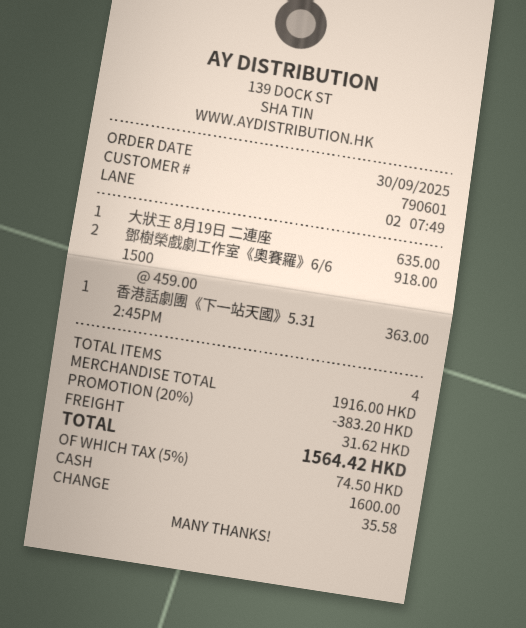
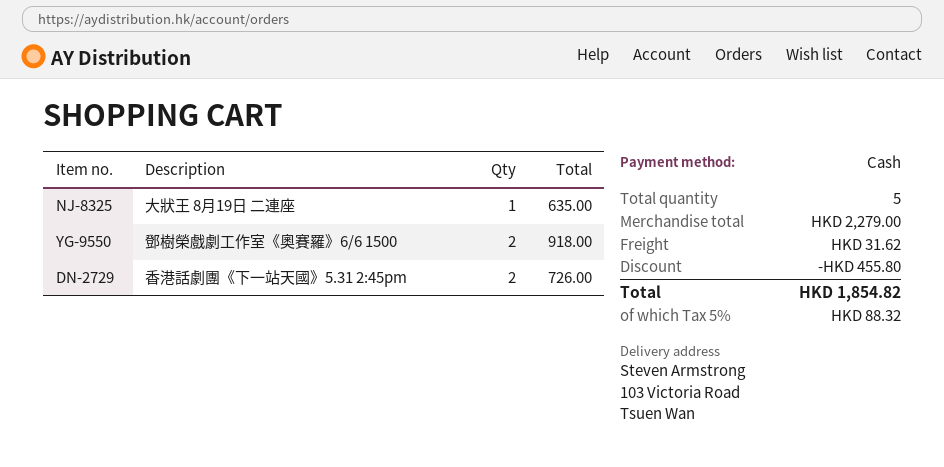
香港話劇團《下一站天國》5.31 2:45PM: 1 for 363.00 -> 2 for 726.00
total quantity: 4 -> 5
subtotal: 1916.00 -> 2279.00
discount: 383.20 -> 455.80
tax: 5% = 74.50 -> 5% = 88.32
total: 1564.42 -> 1854.82

